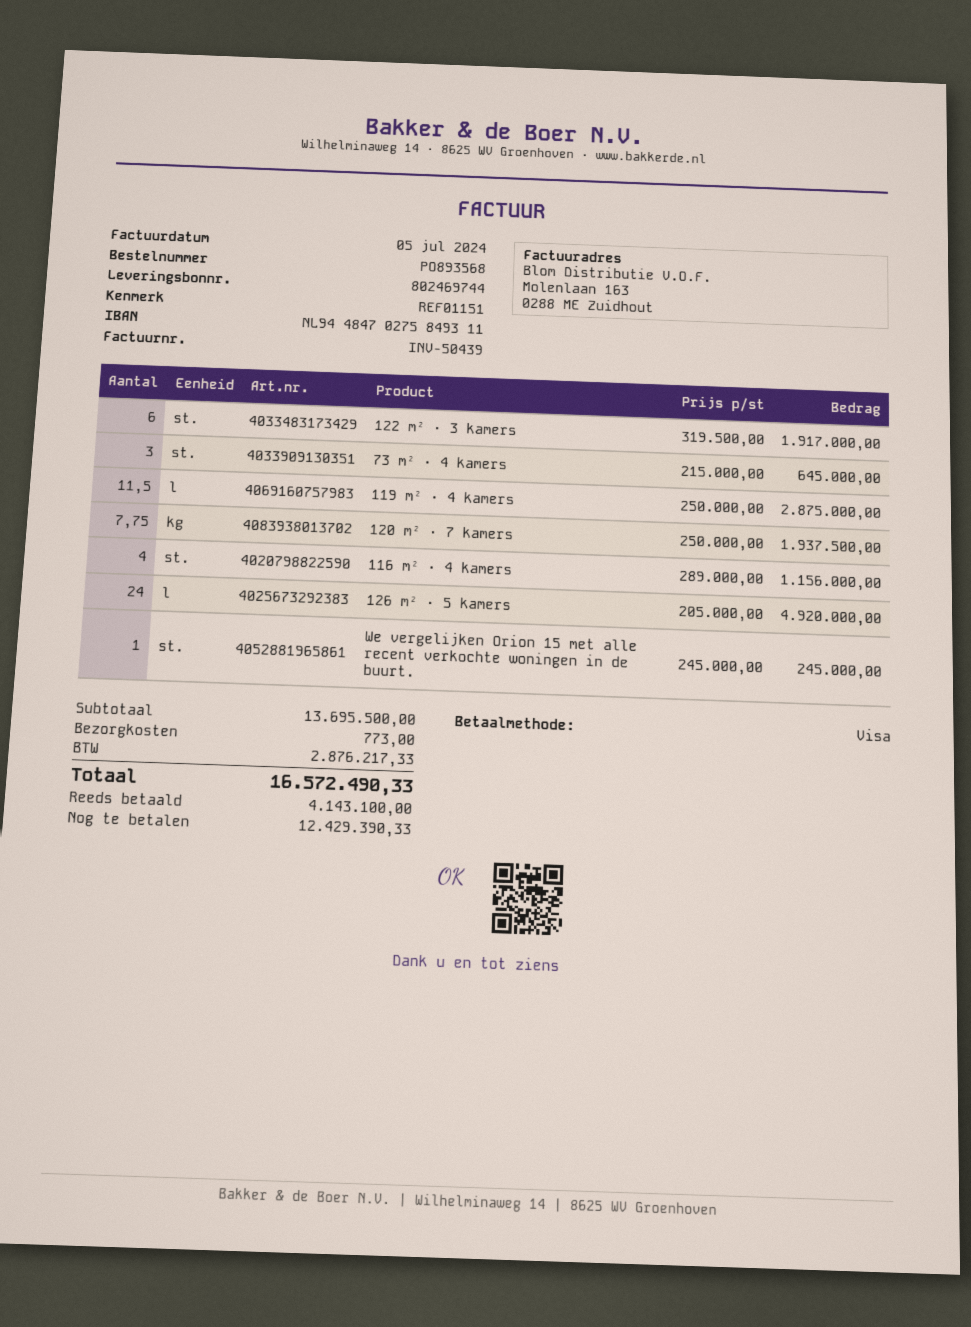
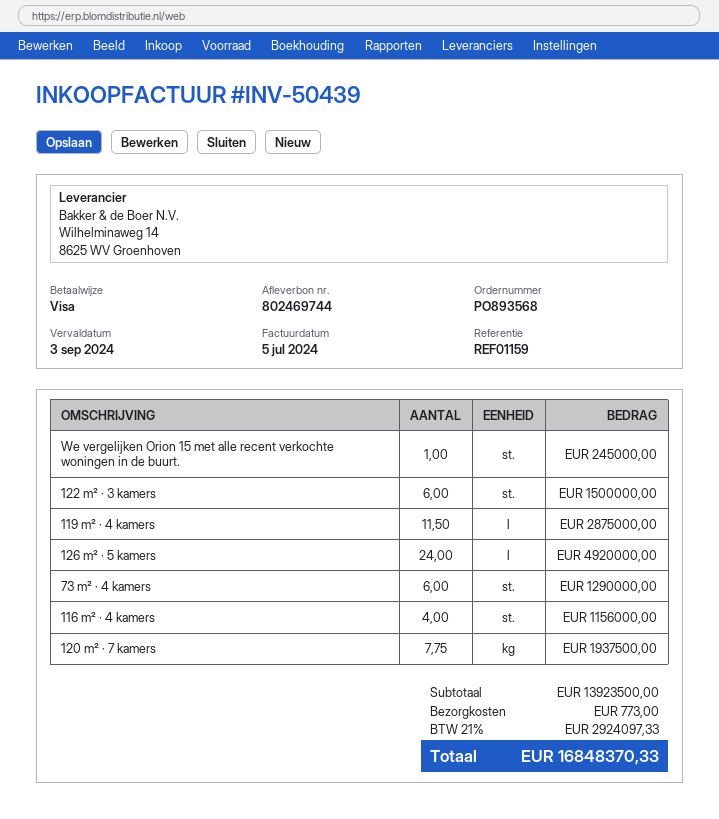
reference: REF01151 -> REF01159
122 m² · 3 kamers: 6 for 1917000.00 -> 6 for 1500000.00
73 m² · 4 kamers: 3 for 645000.00 -> 6 for 1290000.00
subtotal: 13695500.00 -> 13923500.00
tax: 2876217.33 -> 2924097.33
total: 16572490.33 -> 16848370.33

